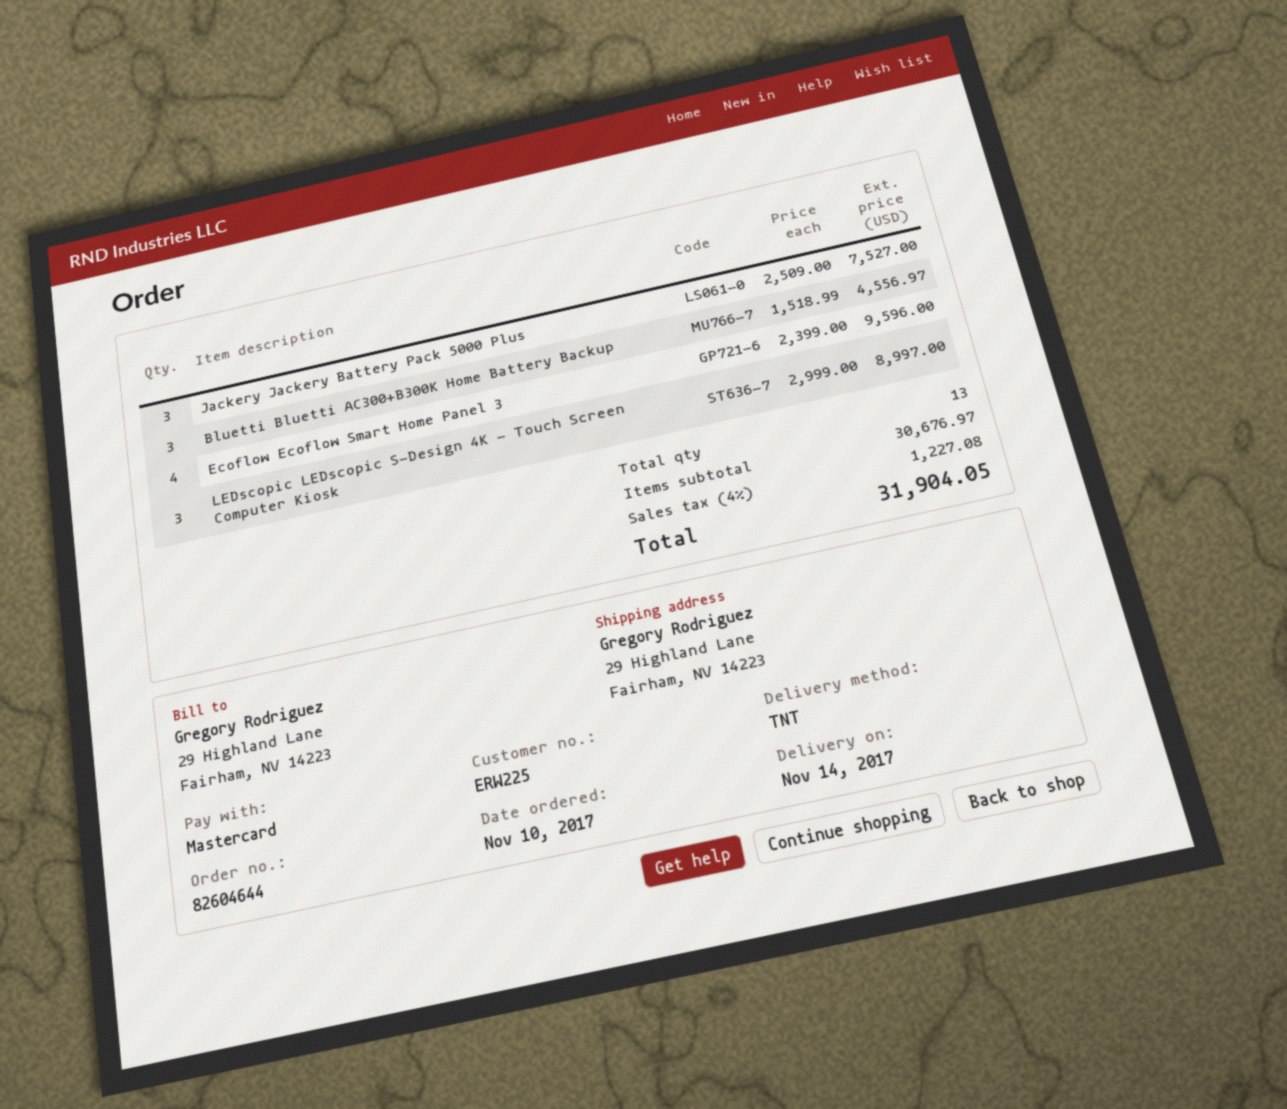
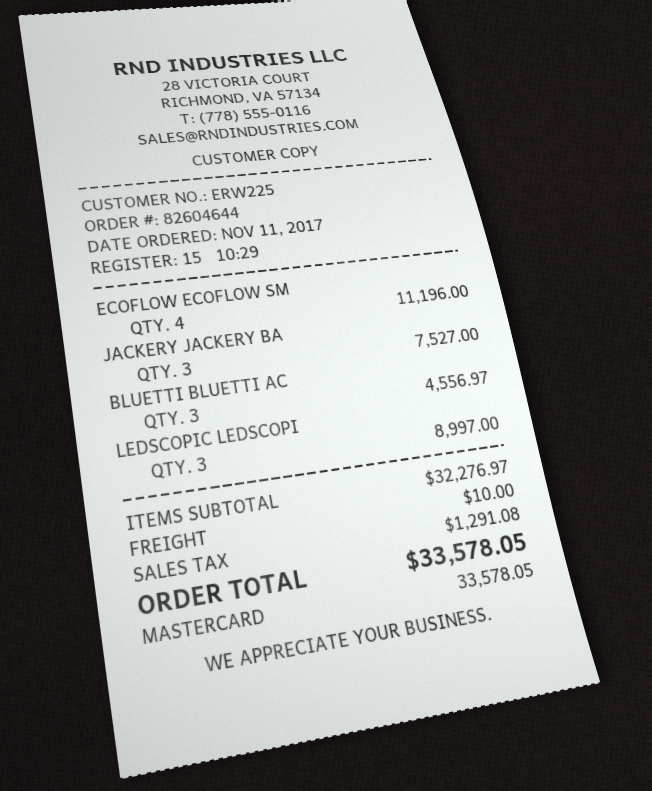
order date: 2017-11-10 -> 2017-11-11
Ecoflow Ecoflow Smart Home Panel 3: 4 for 9596.00 -> 4 for 11196.00
subtotal: 30676.97 -> 32276.97
shipping: none -> 10.00
tax: 1227.08 -> 1291.08
total: 31904.05 -> 33578.05

